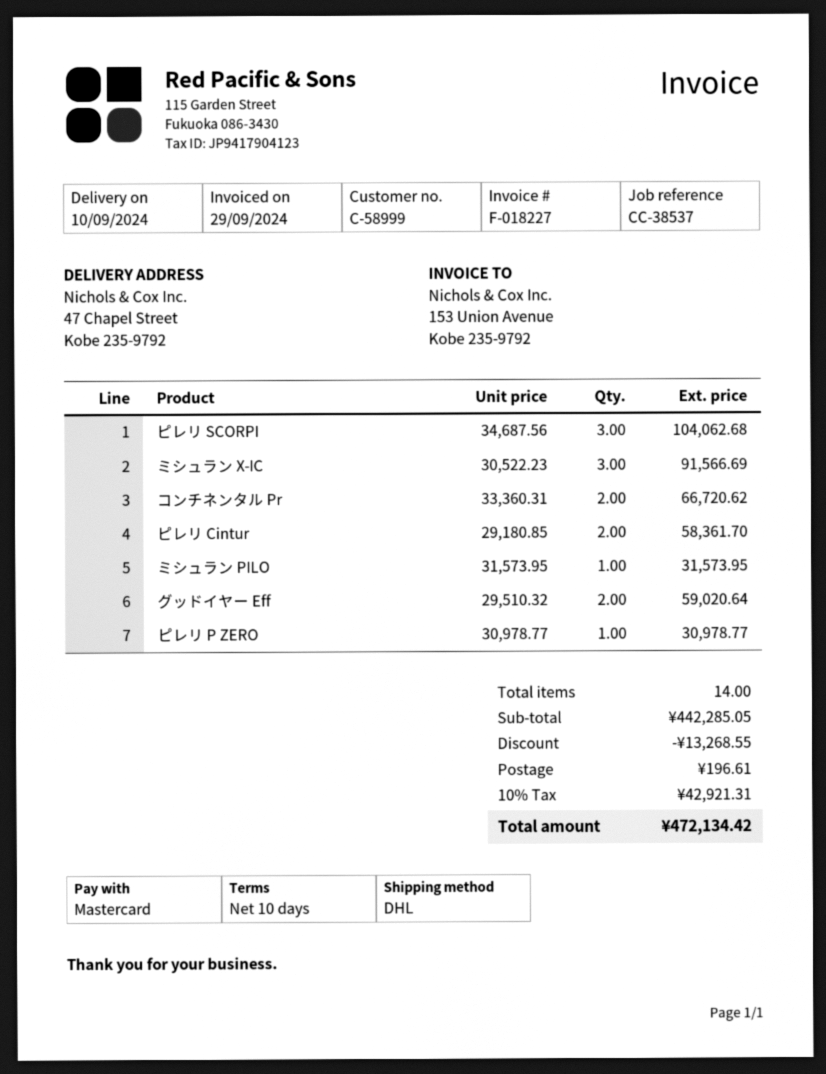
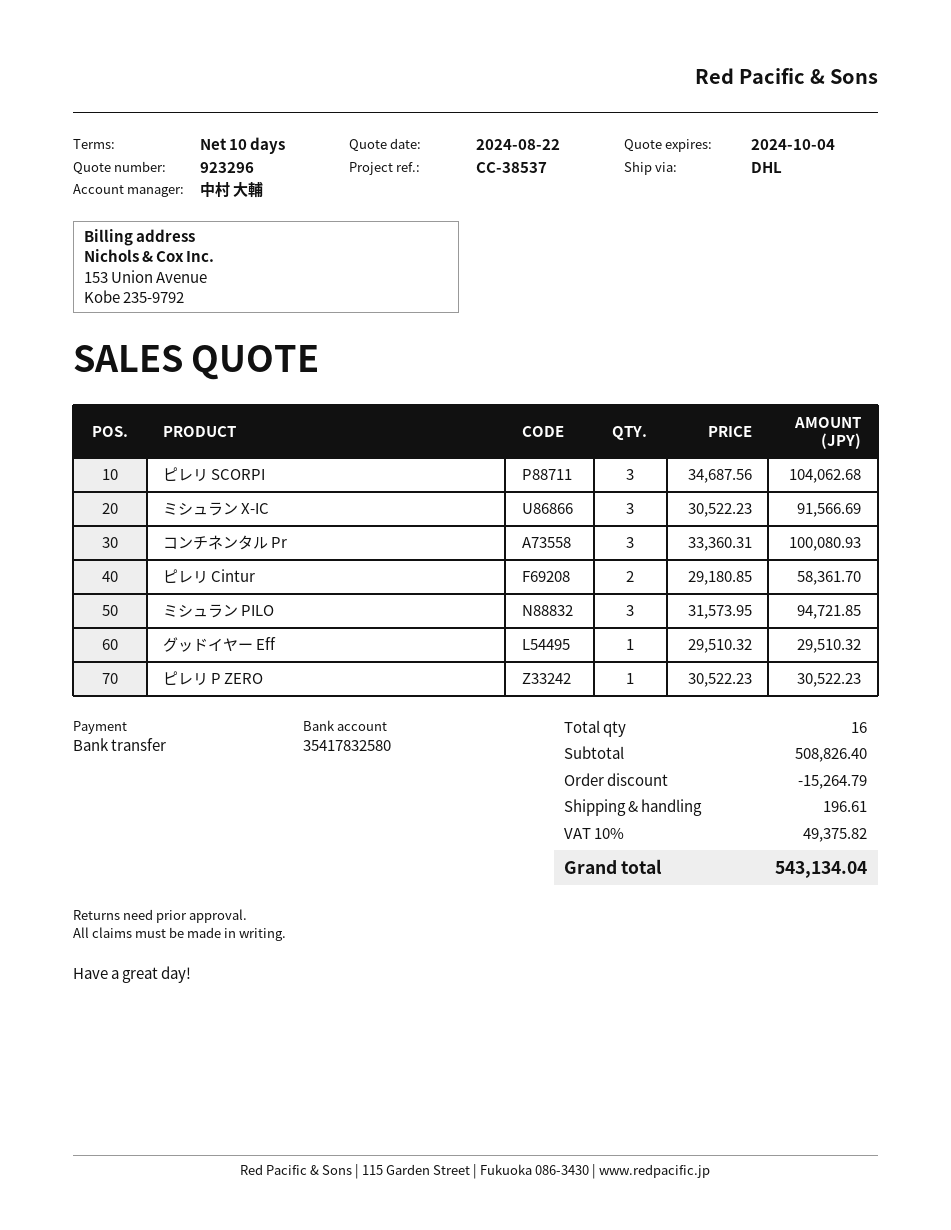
payment method: Mastercard -> bank transfer
コンチネンタル Pr: 2 x 33360.31 = 66720.62 -> 3 x 33360.31 = 100080.93
ミシュラン PILO: 1 x 31573.95 = 31573.95 -> 3 x 31573.95 = 94721.85
グッドイヤー Eff: 2 x 29510.32 = 59020.64 -> 1 x 29510.32 = 29510.32
ピレリ P ZERO: 1 x 30978.77 = 30978.77 -> 1 x 30522.23 = 30522.23
total quantity: 14 -> 16
subtotal: 442285.05 -> 508826.40
discount: 13268.55 -> 15264.79
tax: 10% = 42921.31 -> 10% = 49375.82
total: 472134.42 -> 543134.04

